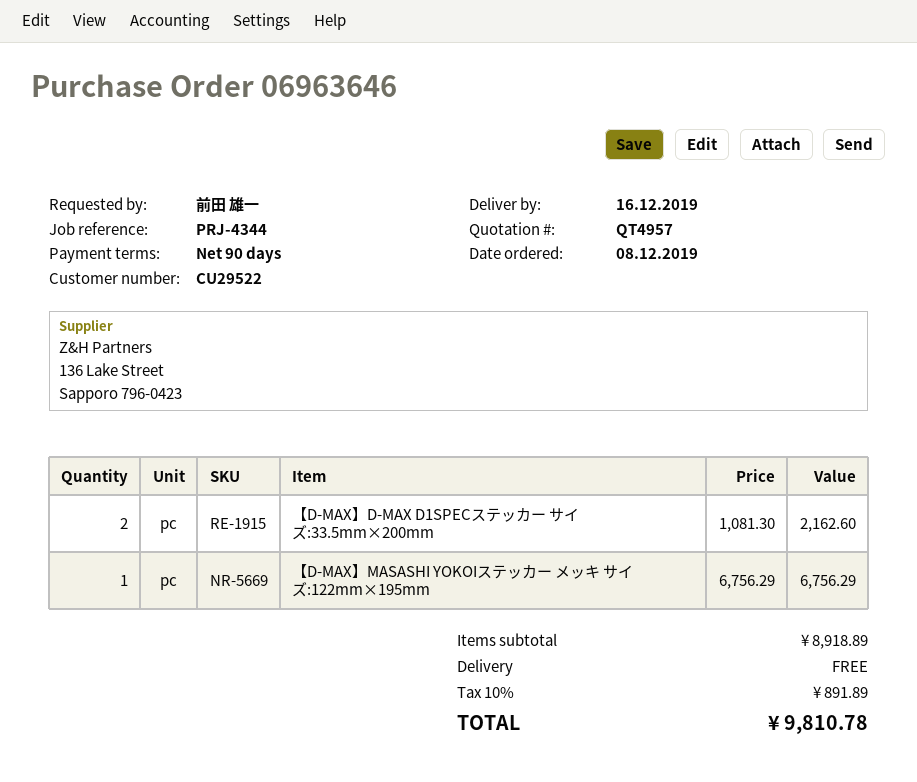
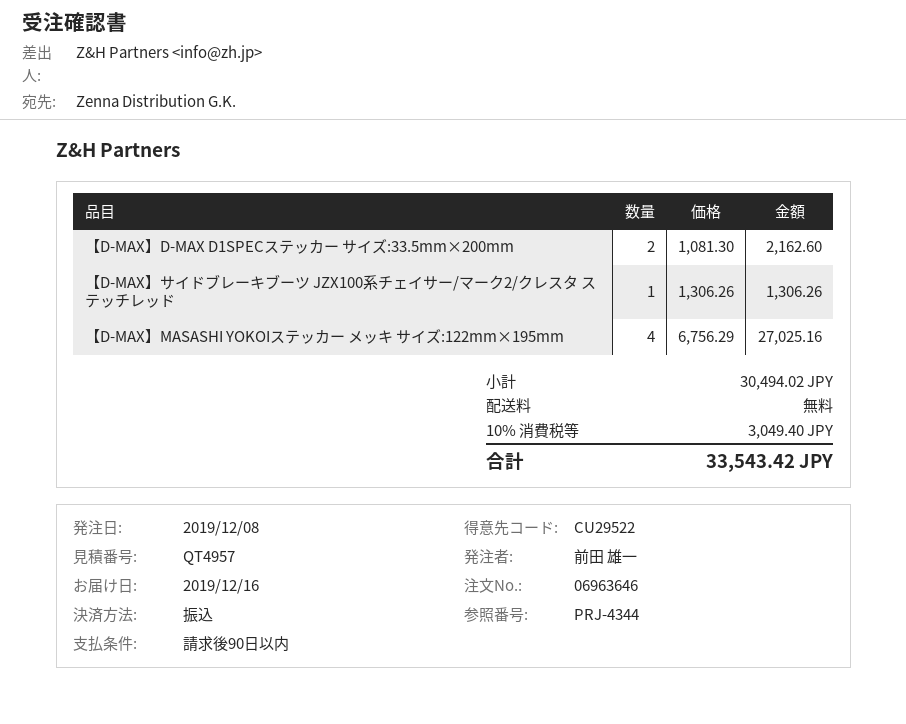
【D-MAX】MASASHI YOKOIステッカー メッキ サイズ:122mm×195mm: 1 x 6756.29 = 6756.29 -> 4 x 6756.29 = 27025.16
【D-MAX】サイドブレーキブーツ JZX100系チェイサー/マーク2/クレスタ ステッチレッド: none -> 1 x 1306.26 = 1306.26
subtotal: 8918.89 -> 30494.02
tax: 10% = 891.89 -> 10% = 3049.40
total: 9810.78 -> 33543.42

